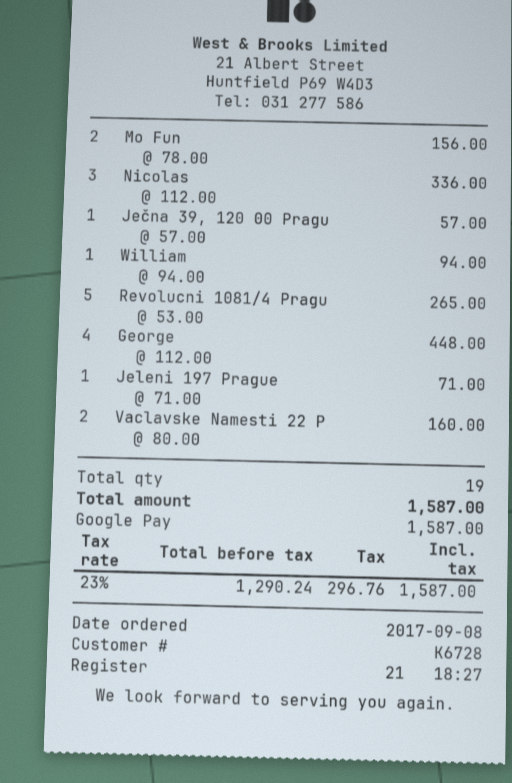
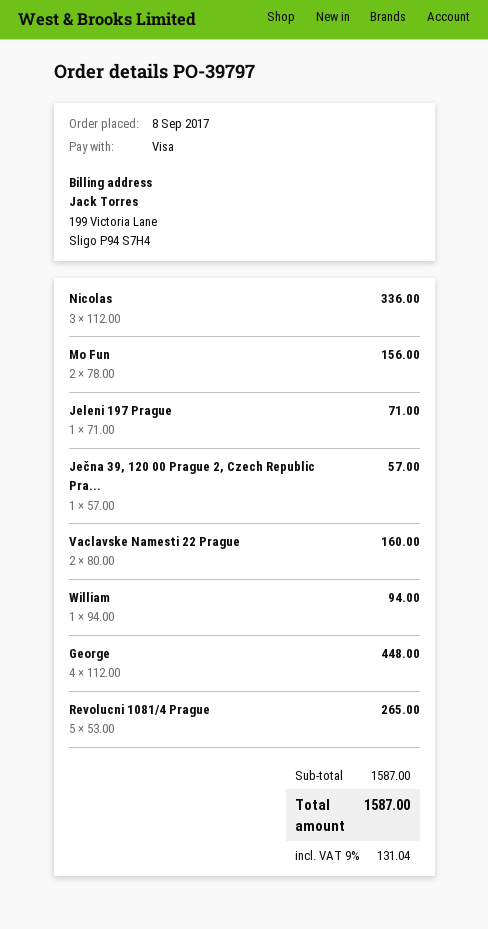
payment method: Google Pay -> Visa
tax: 23% = 296.76 -> 9% = 131.04

